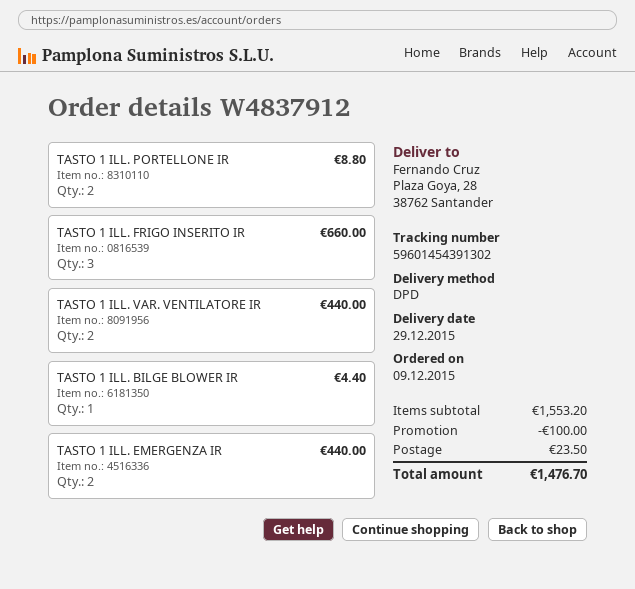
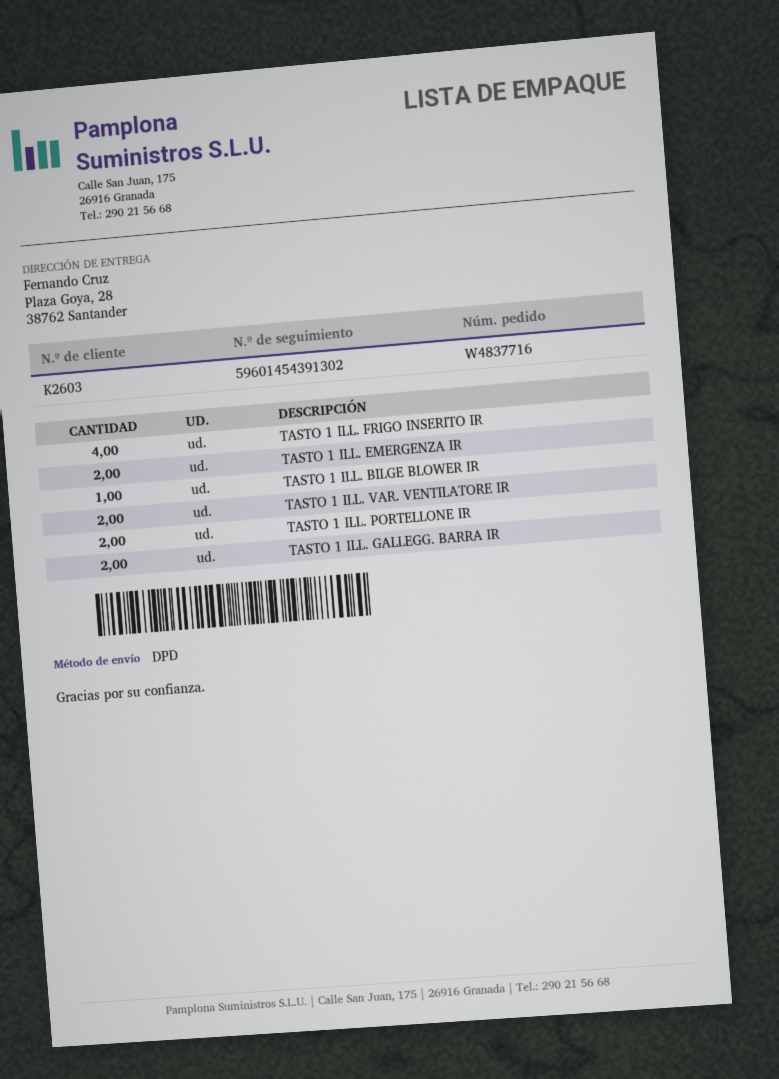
order number: W4837912 -> W4837716
TASTO 1 ILL. FRIGO INSERITO IR: 3 -> 4
TASTO 1 ILL. GALLEGG. BARRA IR: none -> 2

